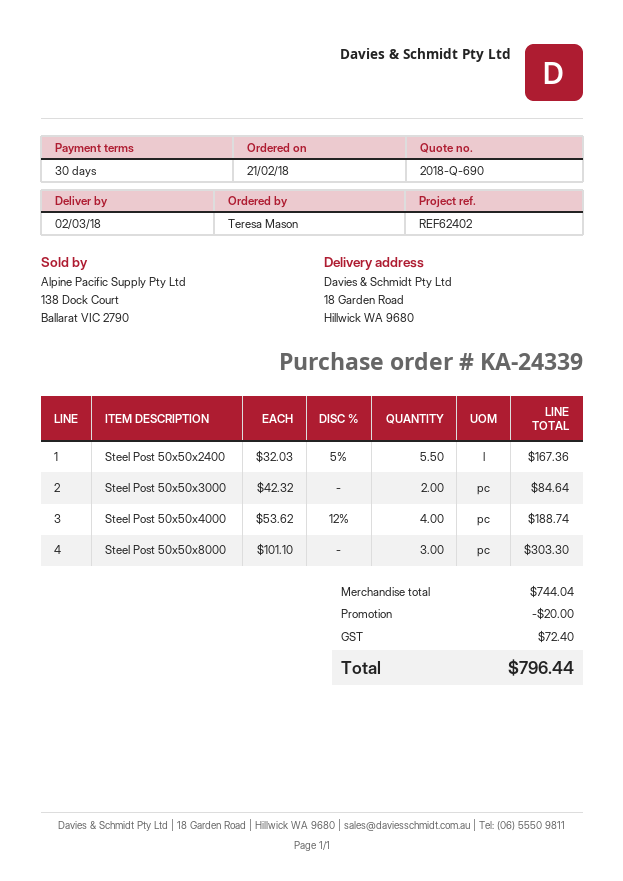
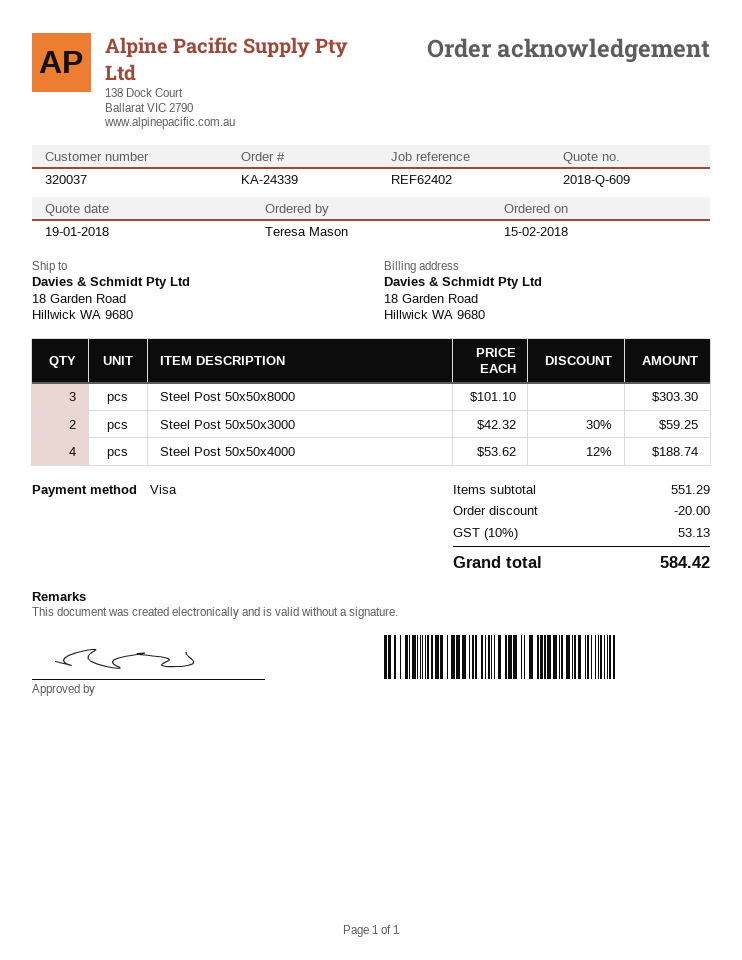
quote number: 2018-Q-690 -> 2018-Q-609
order date: 2018-02-21 -> 2018-02-15
Steel Post 50x50x2400: 5.5 x 32.03 - 5% = 167.36 -> none
Steel Post 50x50x3000: 2 x 42.32 = 84.64 -> 2 x 42.32 - 30% = 59.25
subtotal: 744.04 -> 551.29
tax: 72.40 -> 53.13
total: 796.44 -> 584.42

